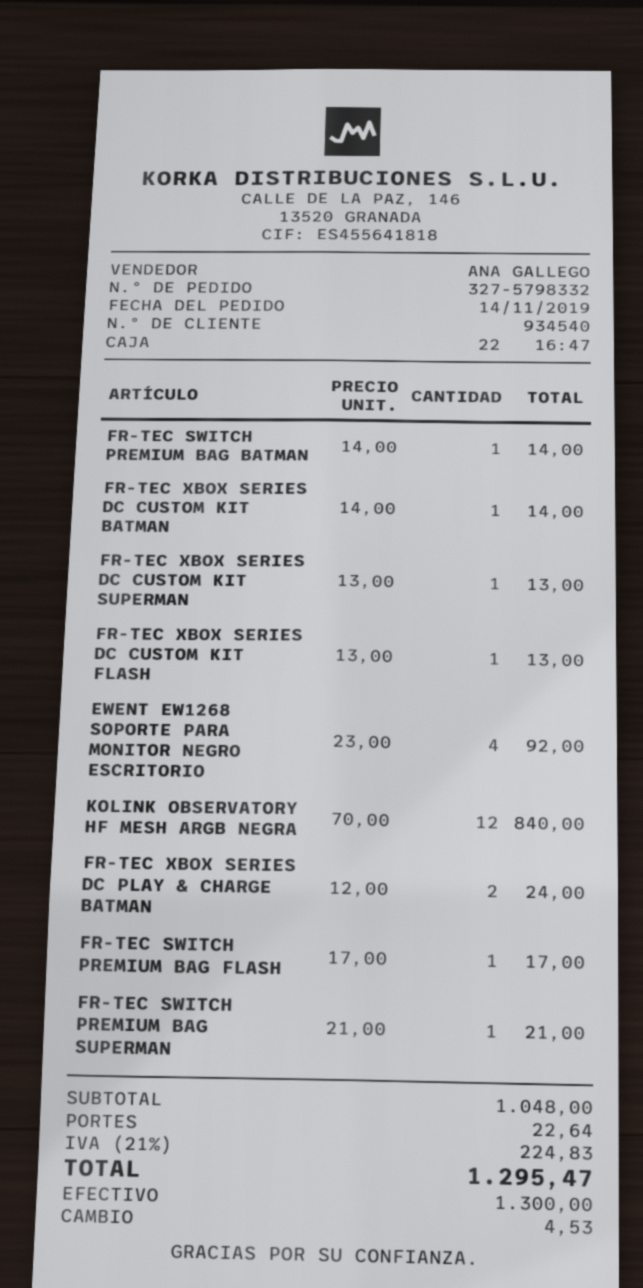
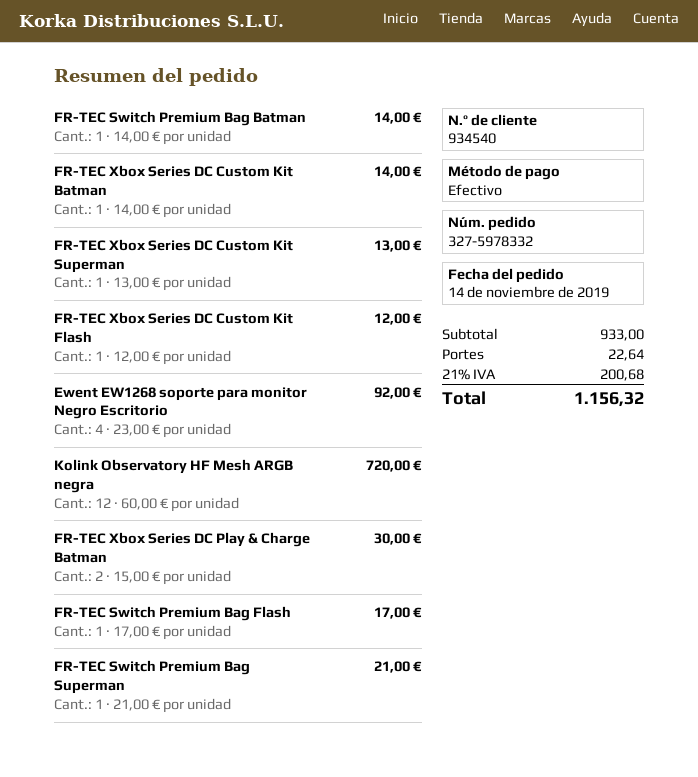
order number: 327-5798332 -> 327-5978332
FR-TEC XBOX SERIES DC CUSTOM KIT FLASH: 1 x 13.00 = 13.00 -> 1 x 12.00 = 12.00
KOLINK OBSERVATORY HF MESH ARGB NEGRA: 12 x 70.00 = 840.00 -> 12 x 60.00 = 720.00
FR-TEC XBOX SERIES DC PLAY & CHARGE BATMAN: 2 x 12.00 = 24.00 -> 2 x 15.00 = 30.00
subtotal: 1048.00 -> 933.00
tax: 21% = 224.83 -> 21% = 200.68
total: 1295.47 -> 1156.32

